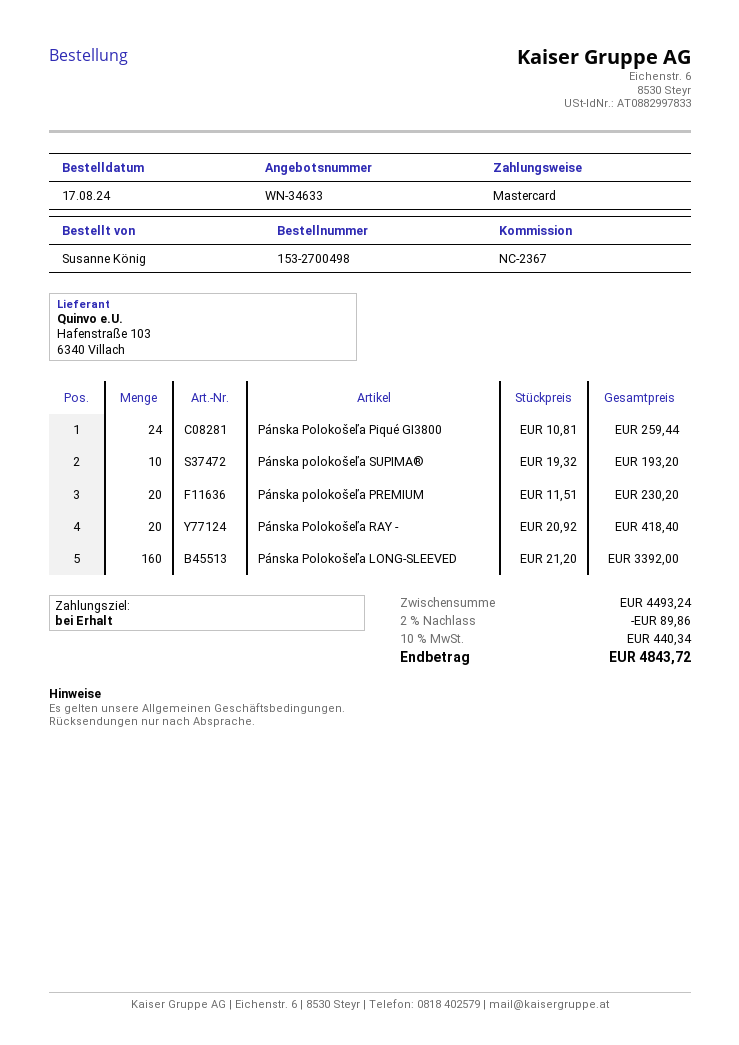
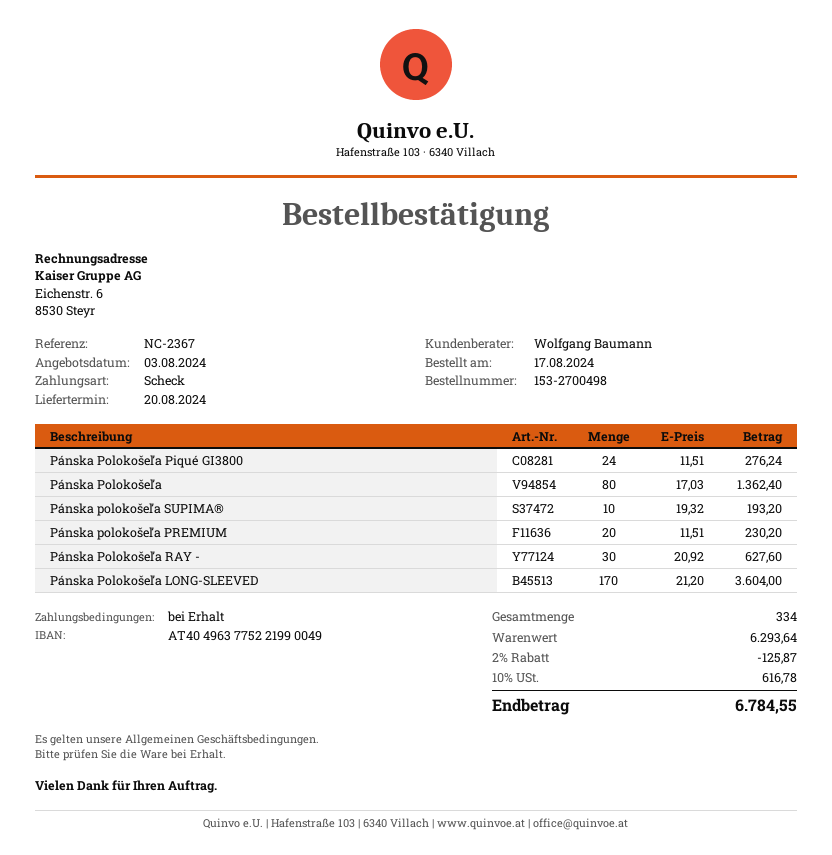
payment method: Mastercard -> cheque
Pánska Polokošeľa Piqué GI3800: 24 x 10.81 = 259.44 -> 24 x 11.51 = 276.24
Pánska Polokošeľa RAY -: 20 x 20.92 = 418.40 -> 30 x 20.92 = 627.60
Pánska Polokošeľa LONG-SLEEVED: 160 x 21.20 = 3392.00 -> 170 x 21.20 = 3604.00
Pánska Polokošeľa: none -> 80 x 17.03 = 1362.40
subtotal: 4493.24 -> 6293.64
discount: 2% = 89.86 -> 2% = 125.87
tax: 10% = 440.34 -> 10% = 616.78
total: 4843.72 -> 6784.55

